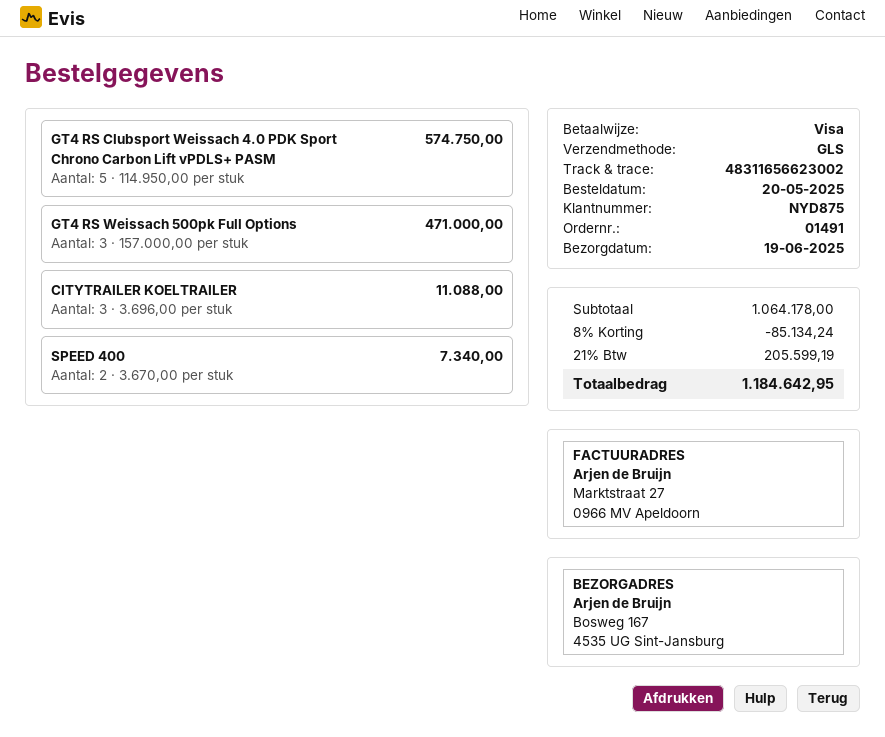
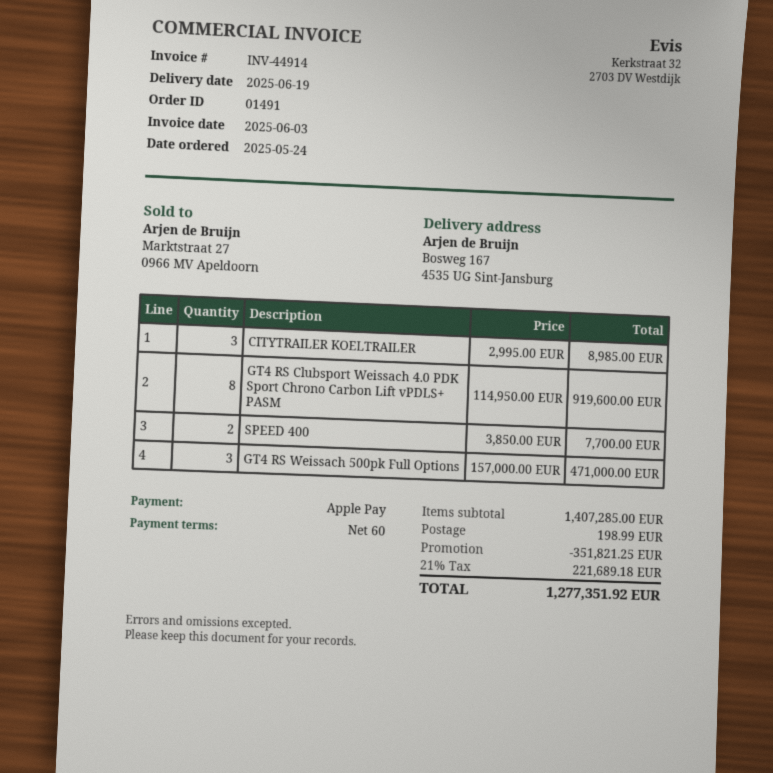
order date: 2025-05-20 -> 2025-05-24
payment method: Visa -> Apple Pay
GT4 RS Clubsport Weissach 4.0 PDK Sport Chrono Carbon Lift vPDLS+ PASM: 5 x 114950.00 = 574750.00 -> 8 x 114950.00 = 919600.00
CITYTRAILER KOELTRAILER: 3 x 3696.00 = 11088.00 -> 3 x 2995.00 = 8985.00
SPEED 400: 2 x 3670.00 = 7340.00 -> 2 x 3850.00 = 7700.00
subtotal: 1064178.00 -> 1407285.00
discount: 85134.24 -> 351821.25
shipping: none -> 198.99
tax: 21% = 205599.19 -> 21% = 221689.18
total: 1184642.95 -> 1277351.92

